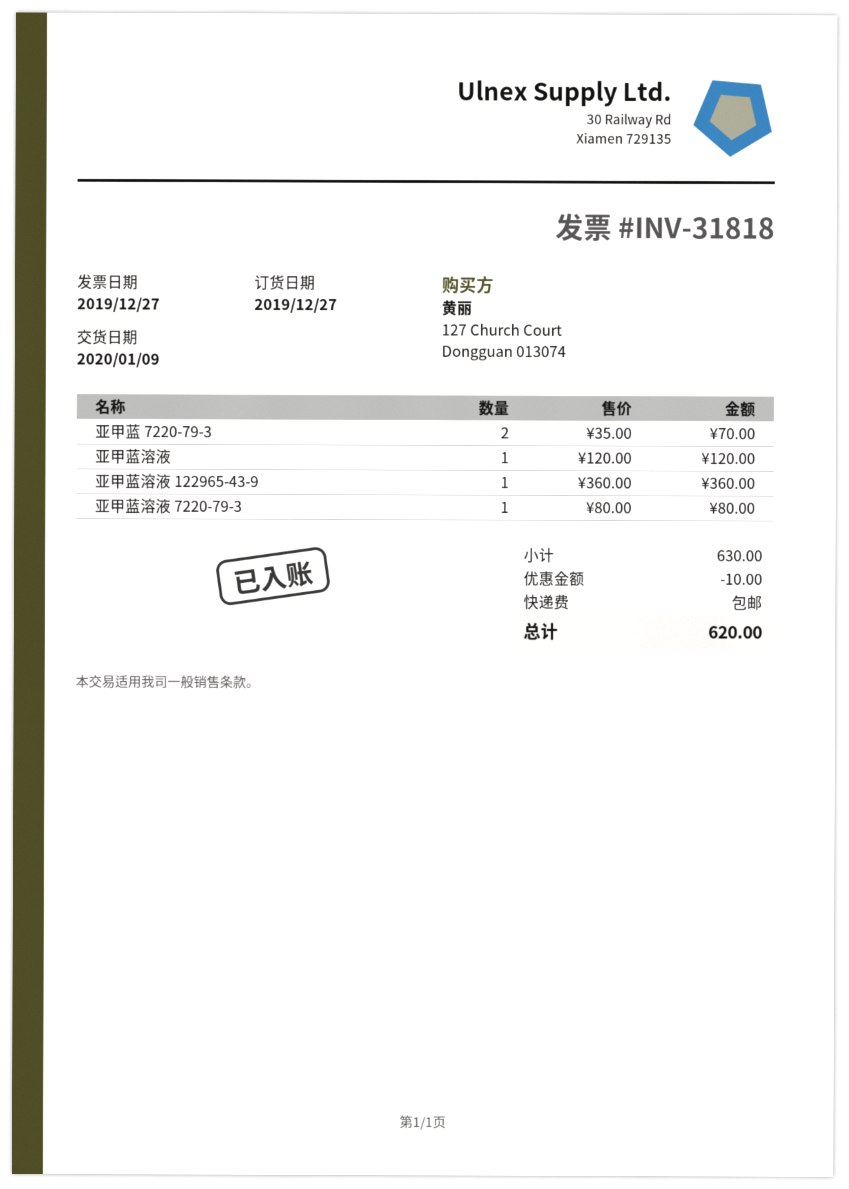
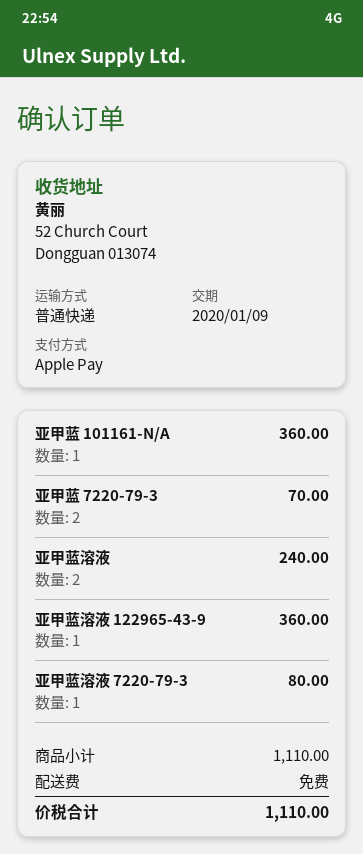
亚甲蓝溶液: 1 for 120.00 -> 2 for 240.00
亚甲蓝 101161-N/A: none -> 1 for 360.00
subtotal: 630.00 -> 1110.00
discount: 10.00 -> none
total: 620.00 -> 1110.00

